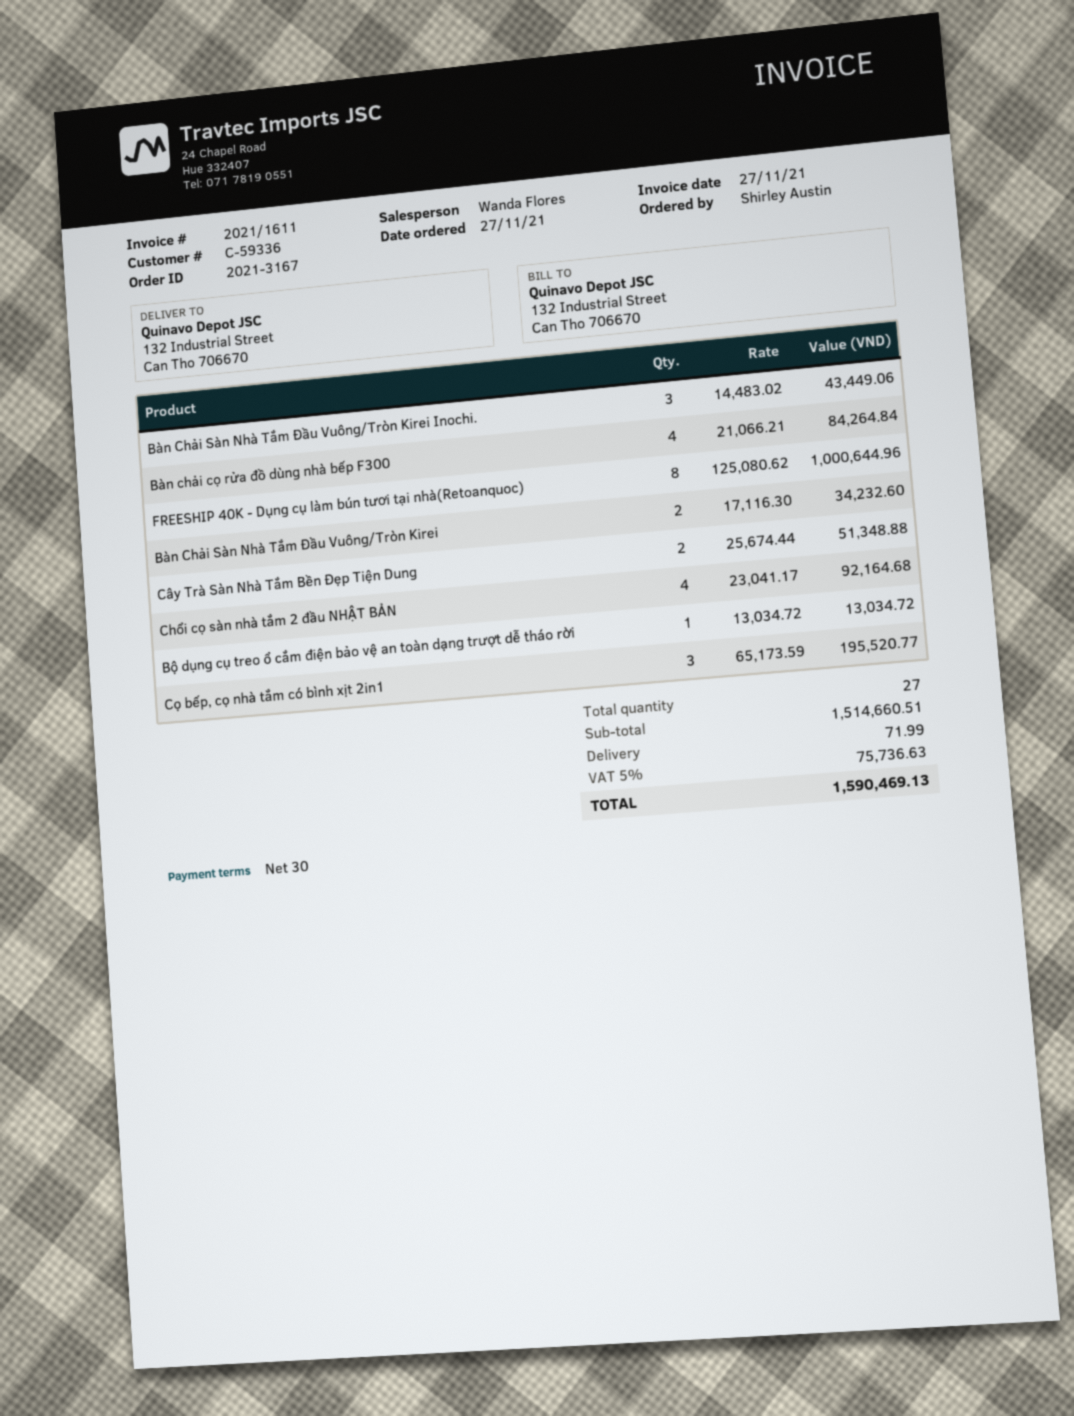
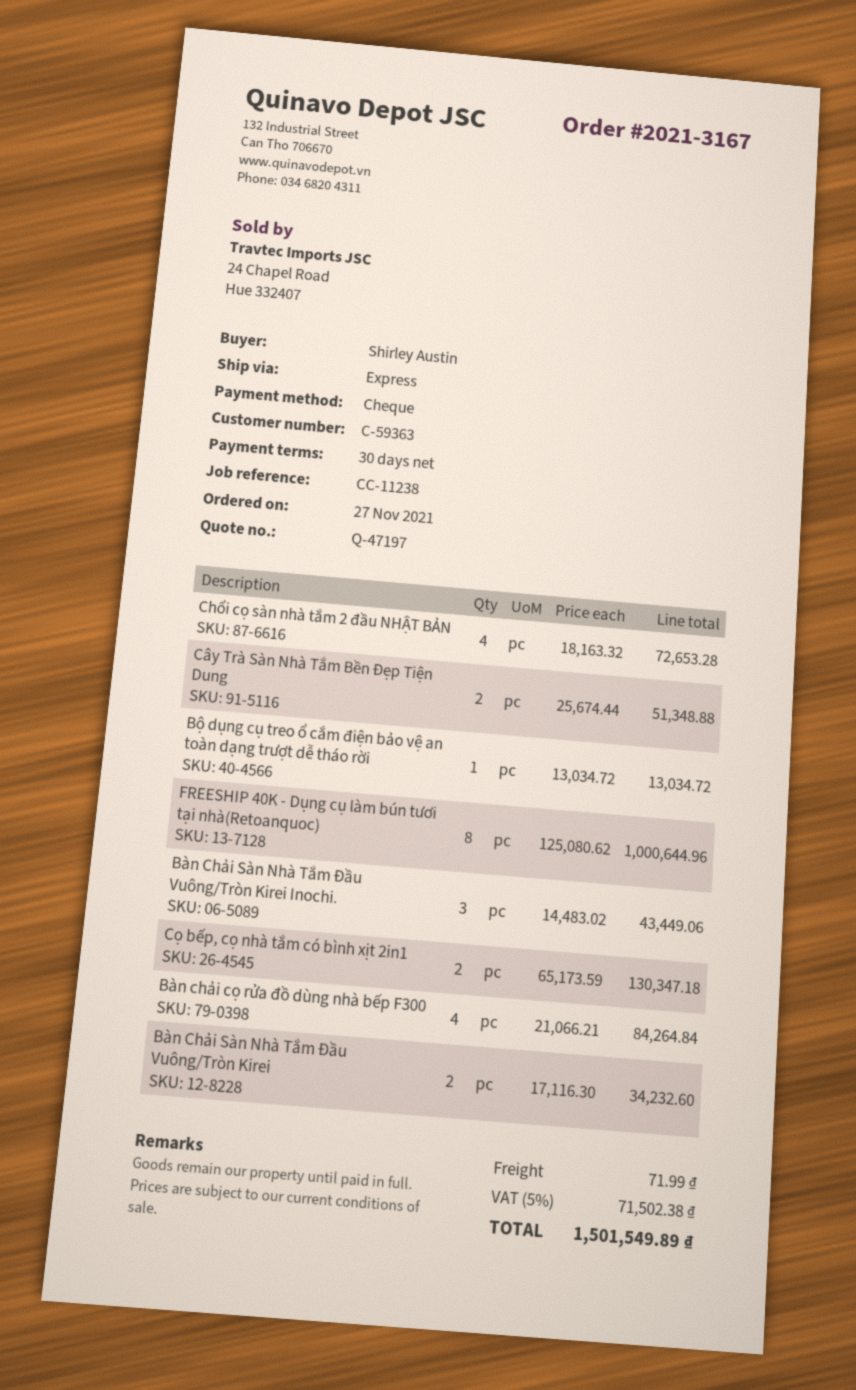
customer number: C-59336 -> C-59363
Chổi cọ sàn nhà tắm 2 đầu NHẬT BẢN: 4 x 23041.17 = 92164.68 -> 4 x 18163.32 = 72653.28
Cọ bếp, cọ nhà tắm có bình xịt 2in1: 3 x 65173.59 = 195520.77 -> 2 x 65173.59 = 130347.18
tax: 5% = 75736.63 -> 5% = 71502.38
total: 1590469.13 -> 1501549.89

